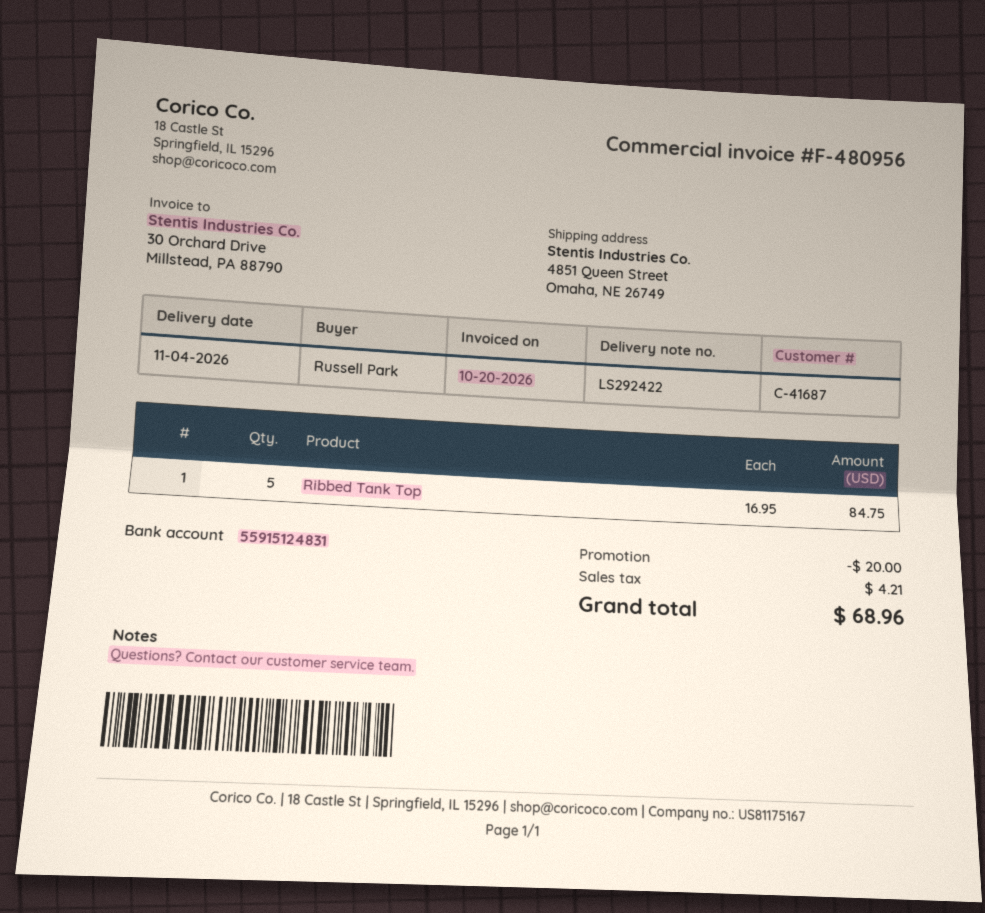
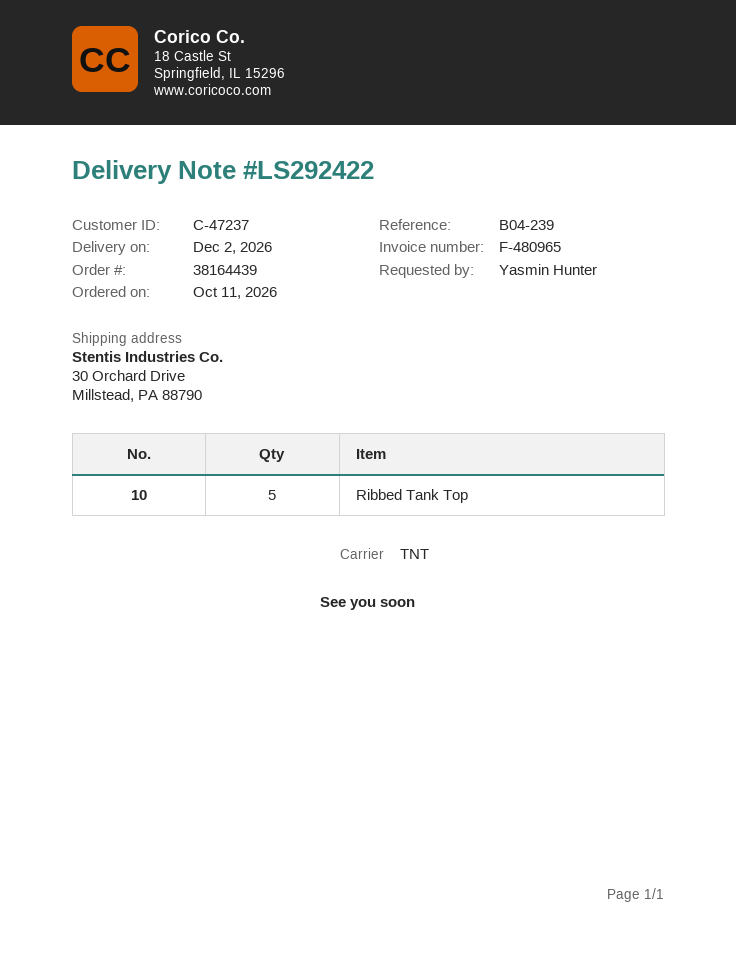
delivery date: 2026-11-04 -> 2026-12-02
invoice number: F-480956 -> F-480965
customer number: C-41687 -> C-47237
ordered by: Russell Park -> Yasmin Hunter
ship to: 4851 Queen Street, Omaha, NE 26749 -> 30 Orchard Drive, Millstead, PA 88790

